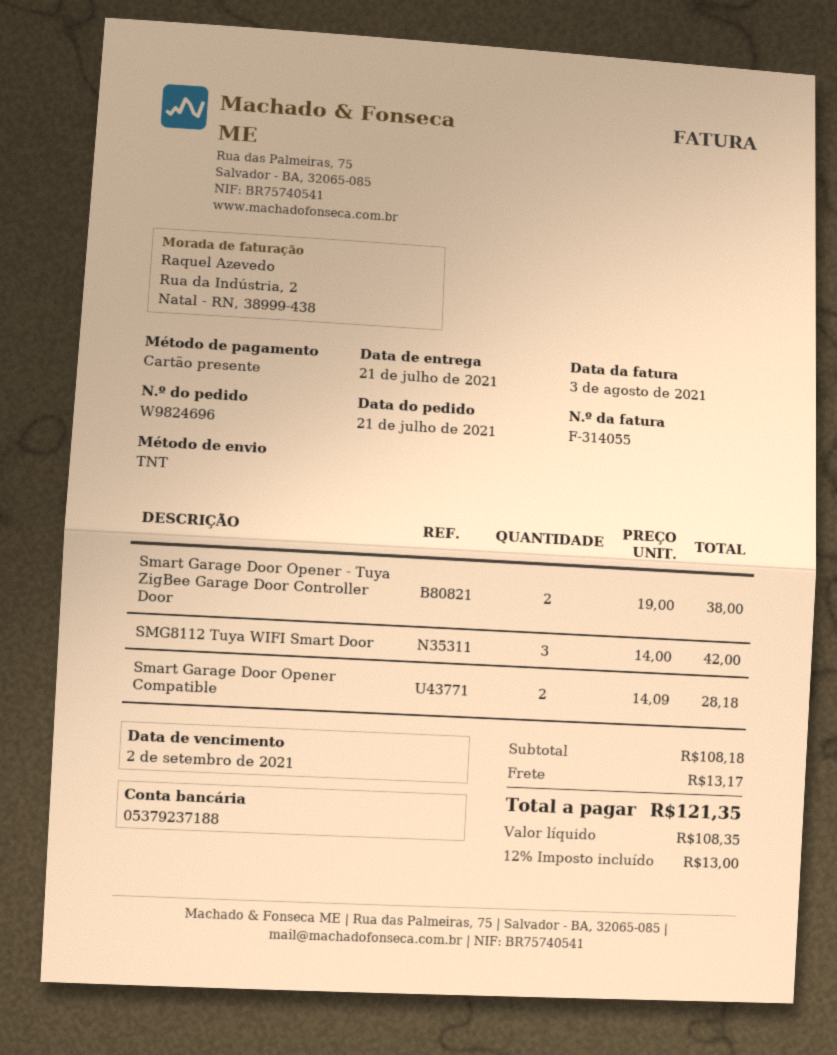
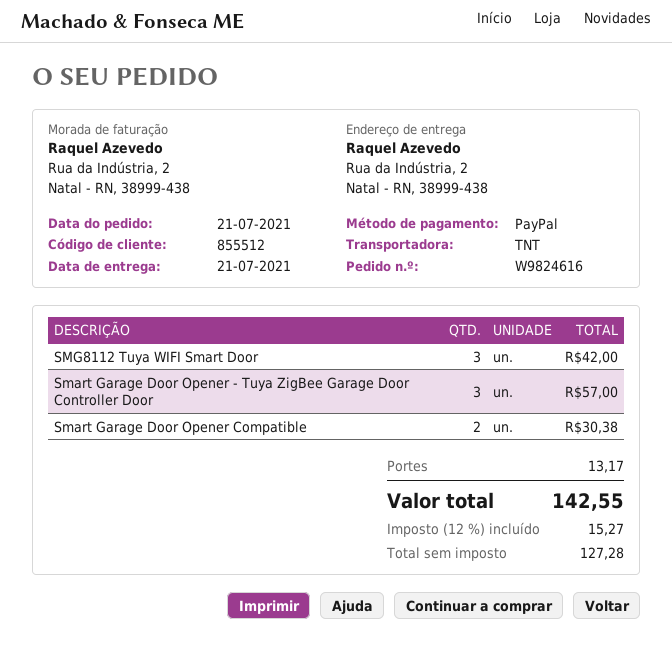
order number: W9824696 -> W9824616
payment method: gift card -> PayPal
Smart Garage Door Opener - Tuya ZigBee Garage Door Controller Door: 2 for 38.00 -> 3 for 57.00
Smart Garage Door Opener Compatible: 2 for 28.18 -> 2 for 30.38
net: 108.35 -> 127.28
tax: 12% = 13.00 -> 12% = 15.27
total: 121.35 -> 142.55

